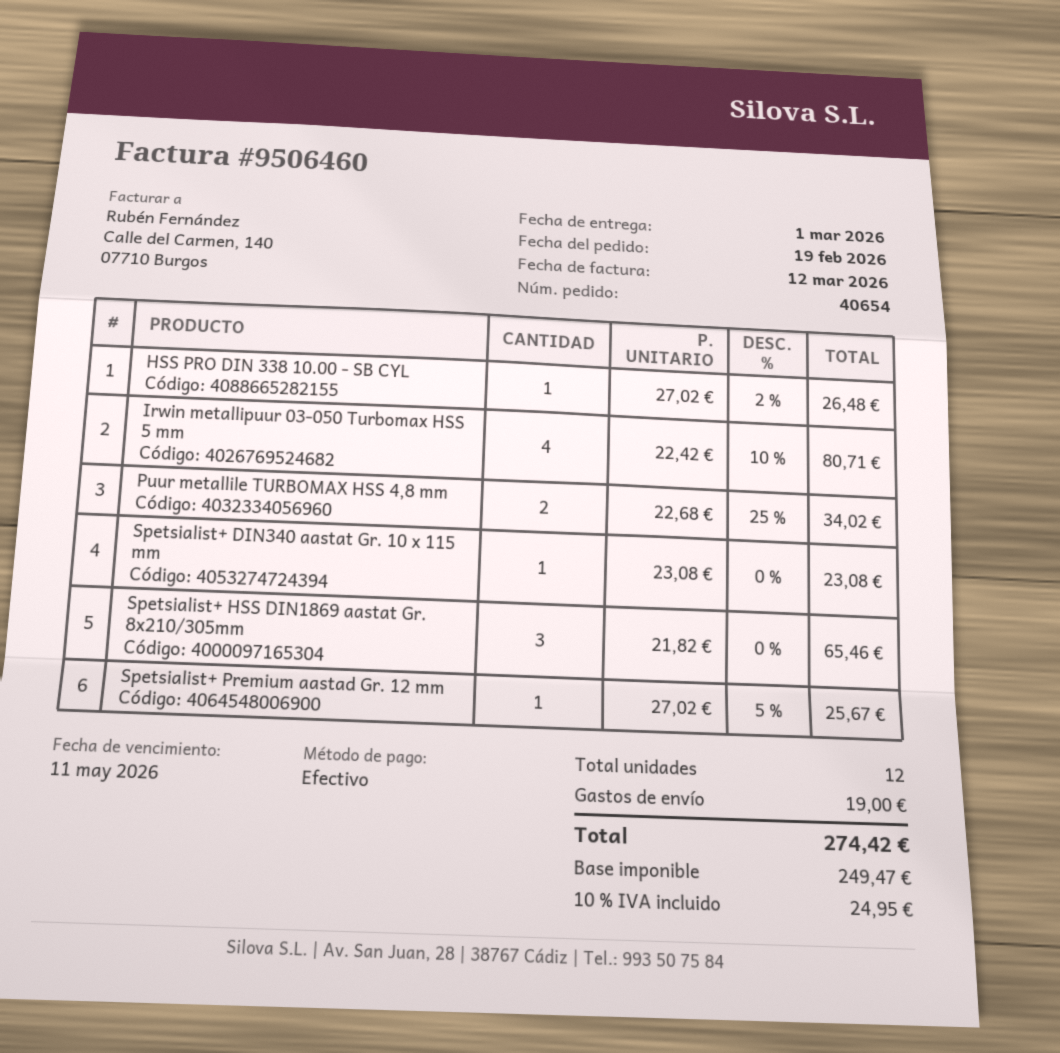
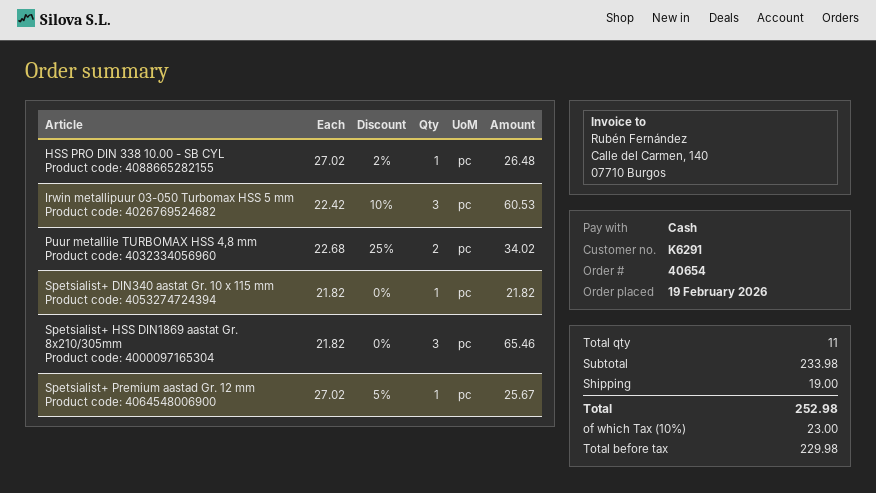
Irwin metallipuur 03-050 Turbomax HSS 5 mm: 4 x 22.42 - 10% = 80.71 -> 3 x 22.42 - 10% = 60.53
Spetsialist+ DIN340 aastat Gr. 10 x 115 mm: 1 x 23.08 = 23.08 -> 1 x 21.82 = 21.82
total quantity: 12 -> 11
net: 249.47 -> 229.98
tax: 10% = 24.95 -> 10% = 23.00
total: 274.42 -> 252.98

